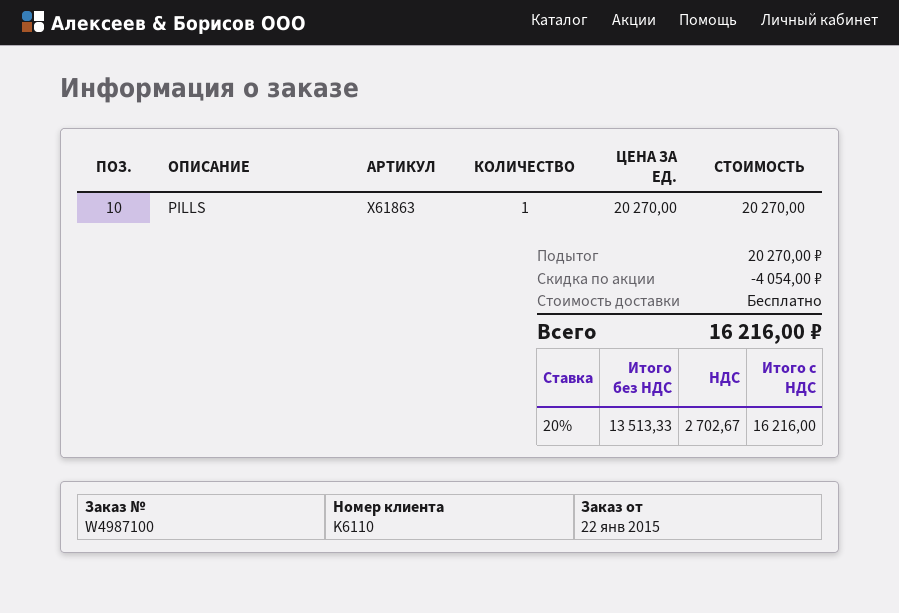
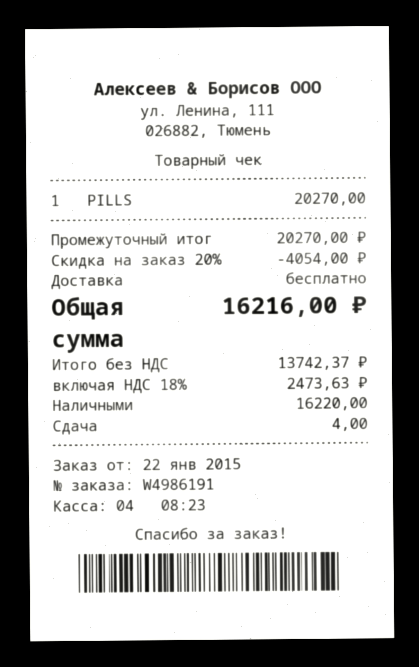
order number: W4987100 -> W4986191
net: 13513.33 -> 13742.37
tax: 20% = 2702.67 -> 18% = 2473.63

